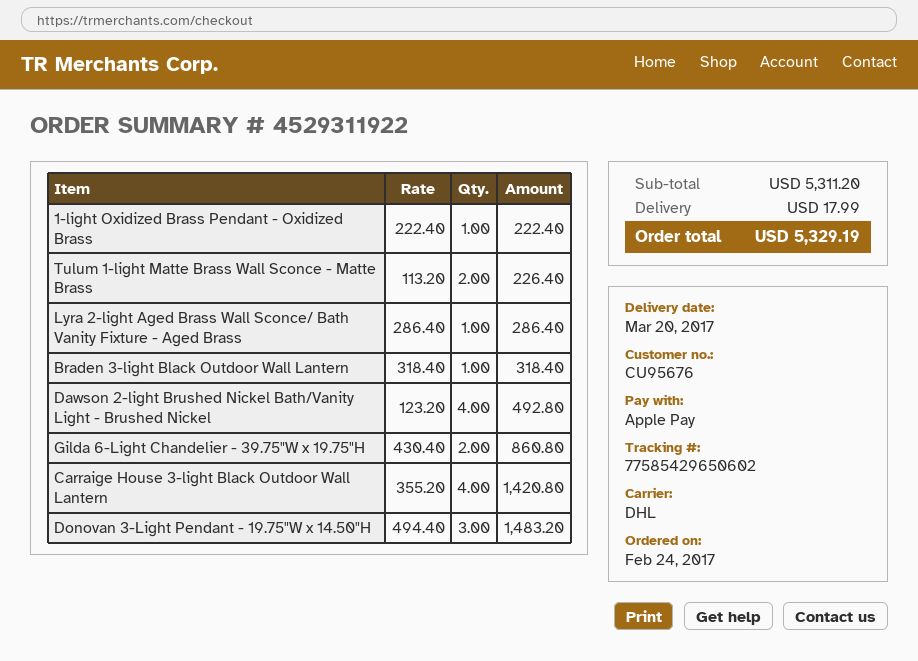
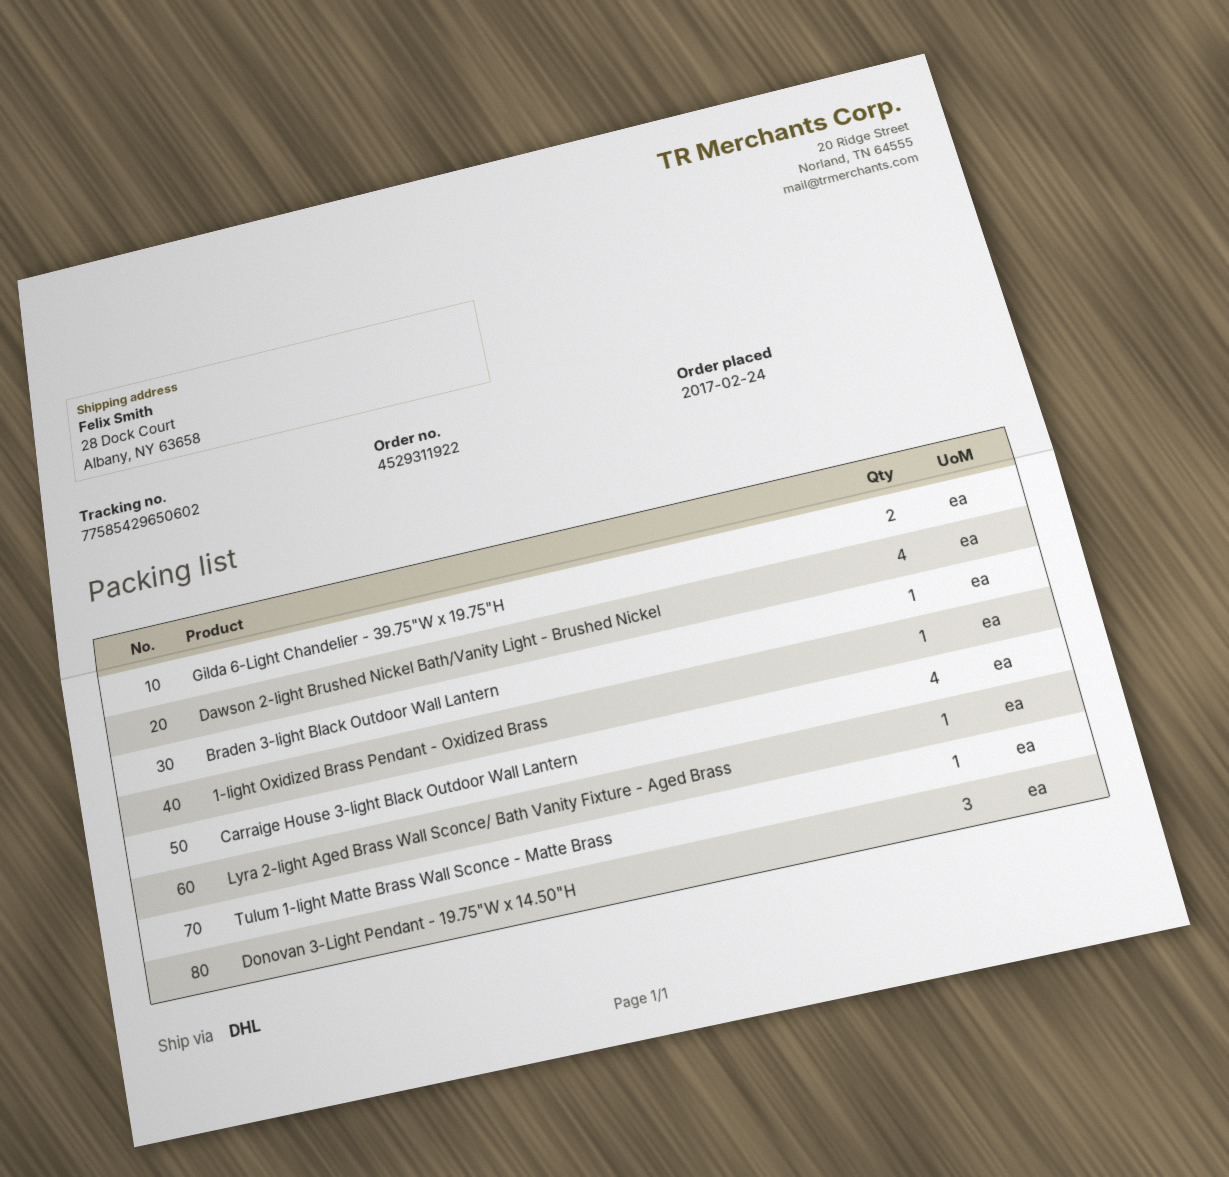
Tulum 1-light Matte Brass Wall Sconce - Matte Brass: 2 -> 1

